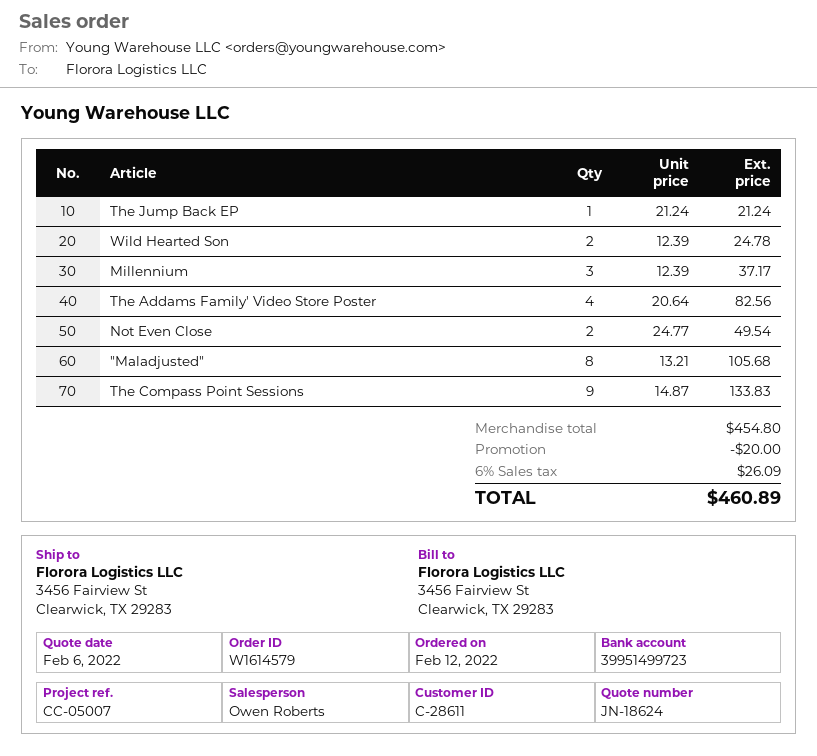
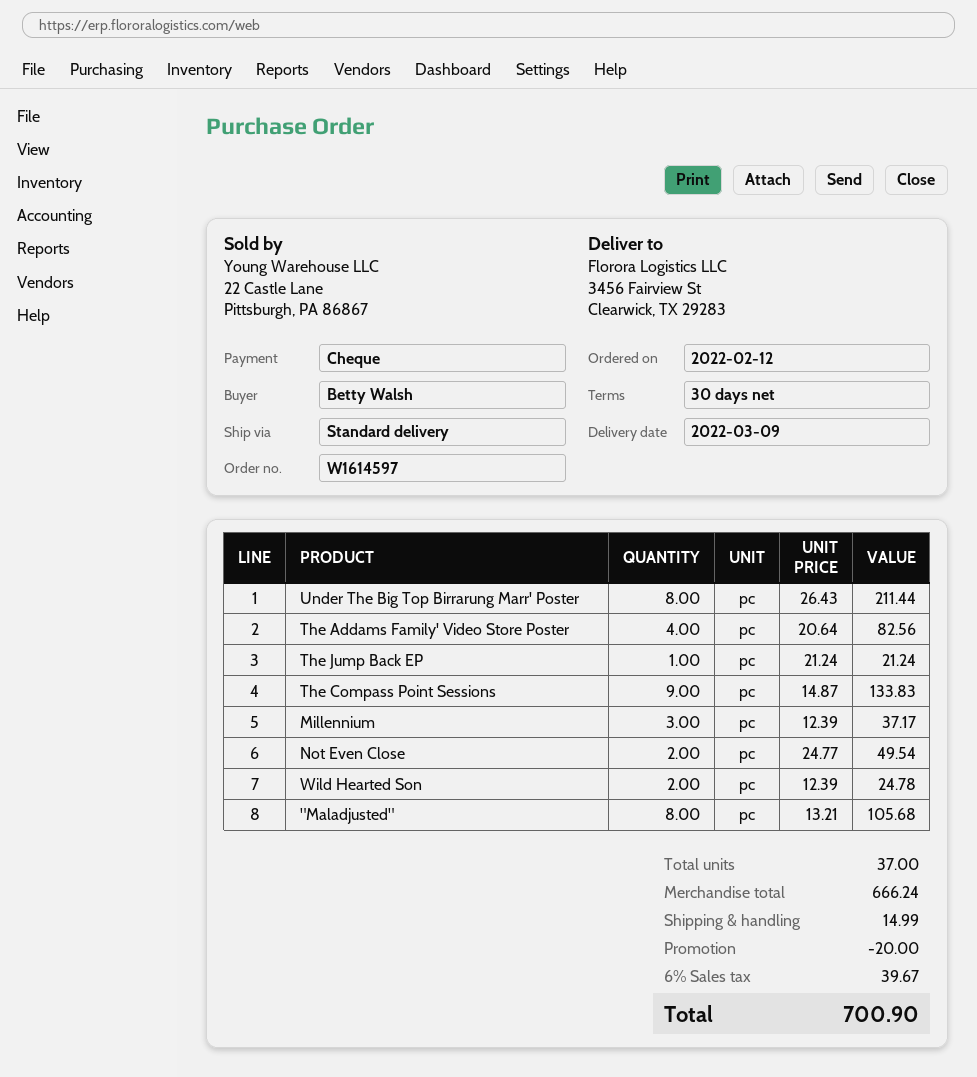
order number: W1614579 -> W1614597
Under The Big Top Birrarung Marr' Poster: none -> 8 x 26.43 = 211.44
subtotal: 454.80 -> 666.24
shipping: none -> 14.99
tax: 6% = 26.09 -> 6% = 39.67
total: 460.89 -> 700.90

